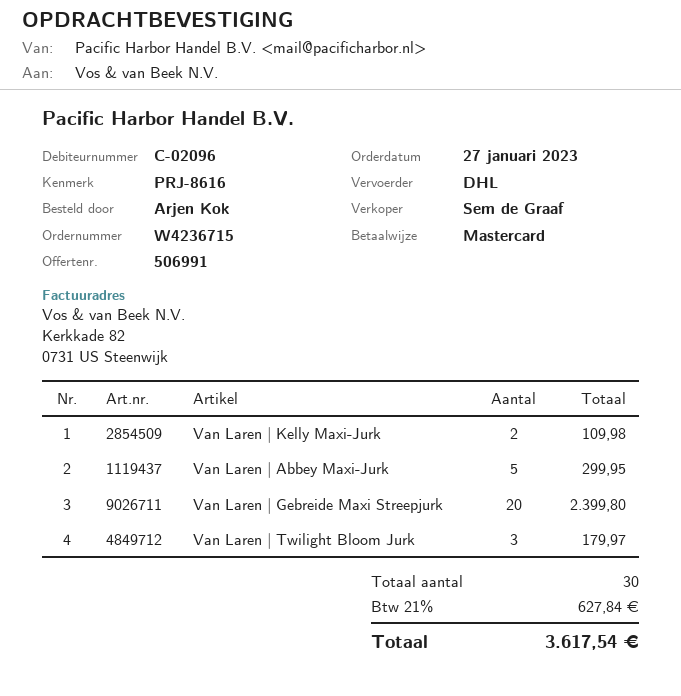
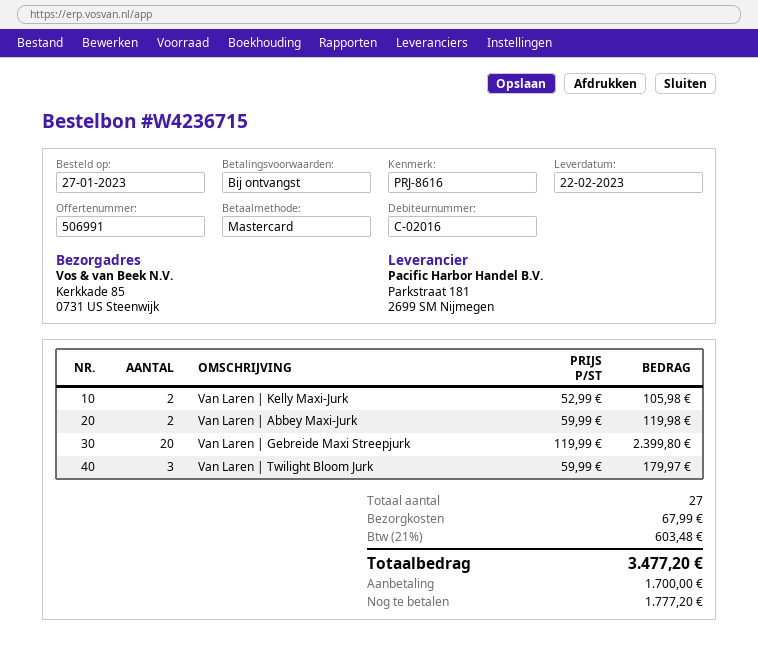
customer number: C-02096 -> C-02016
Van Laren | Kelly Maxi-Jurk: 2 for 109.98 -> 2 for 105.98
Van Laren | Abbey Maxi-Jurk: 5 for 299.95 -> 2 for 119.98
total quantity: 30 -> 27
shipping: none -> 67.99
tax: 21% = 627.84 -> 21% = 603.48
total: 3617.54 -> 3477.20

